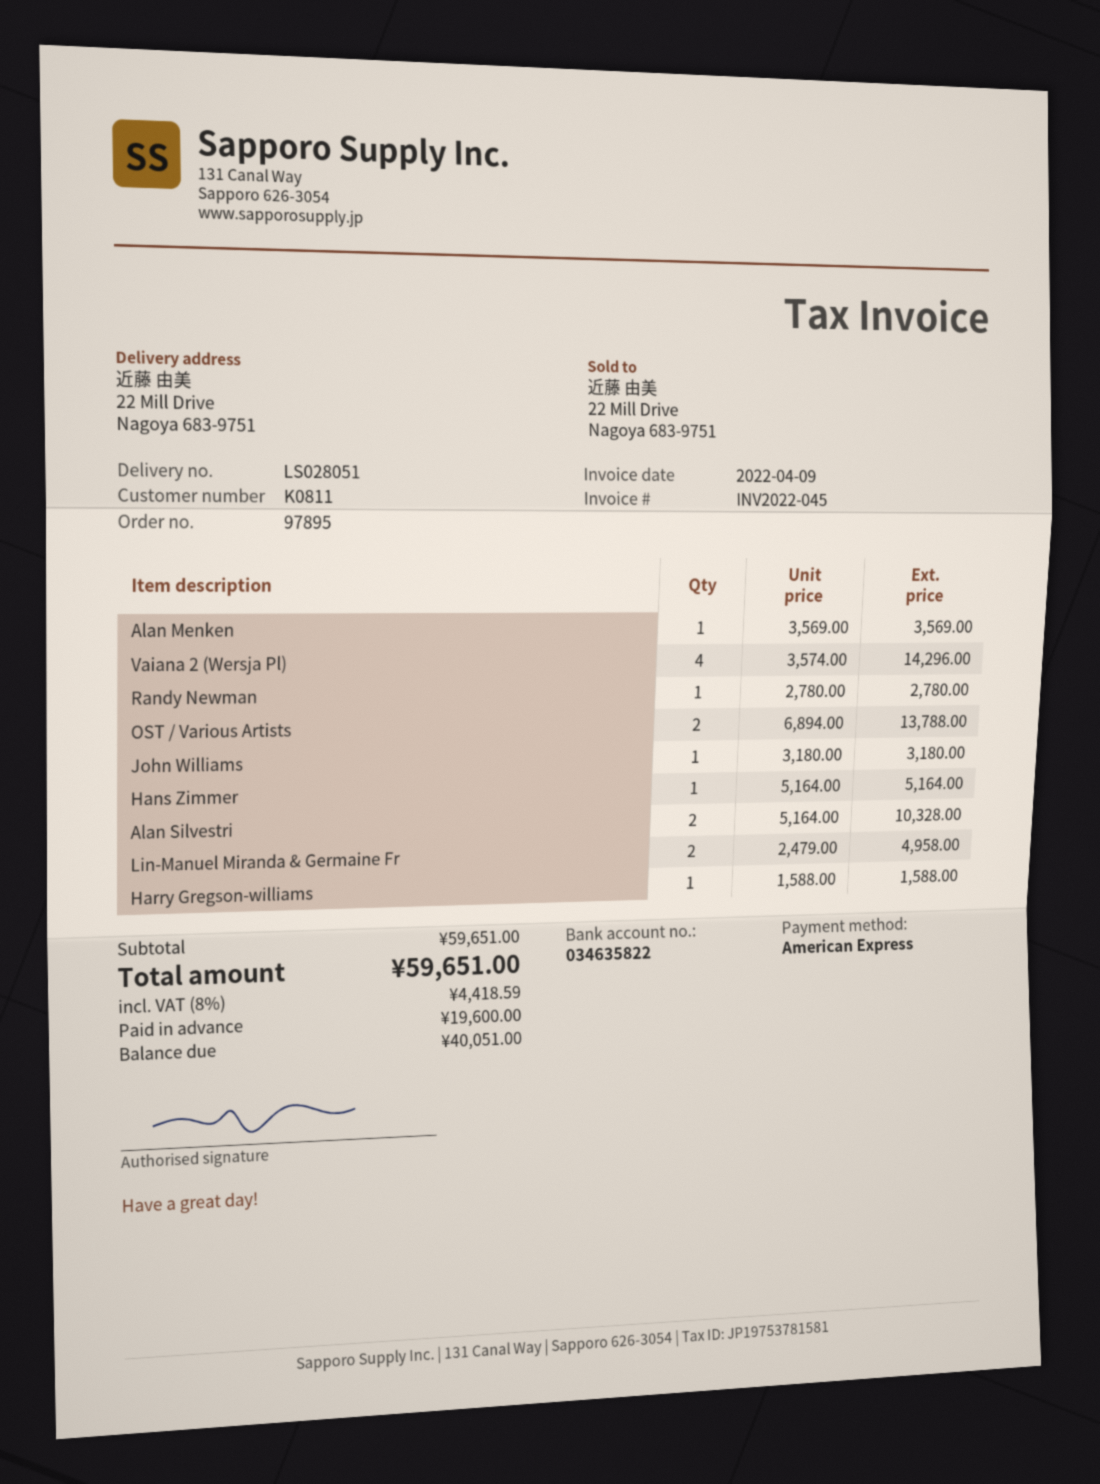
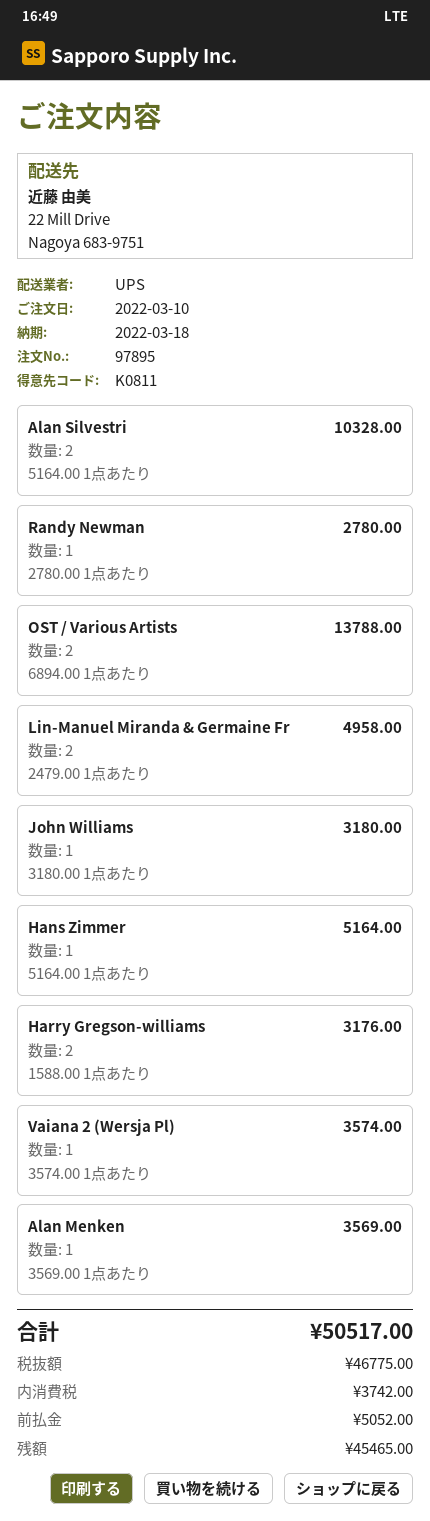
Vaiana 2 (Wersja Pl): 4 x 3574.00 = 14296.00 -> 1 x 3574.00 = 3574.00
Harry Gregson-williams: 1 x 1588.00 = 1588.00 -> 2 x 1588.00 = 3176.00
tax: 4418.59 -> 3742.00
total: 59651.00 -> 50517.00
deposit: 19600.00 -> 5052.00
balance: 40051.00 -> 45465.00

